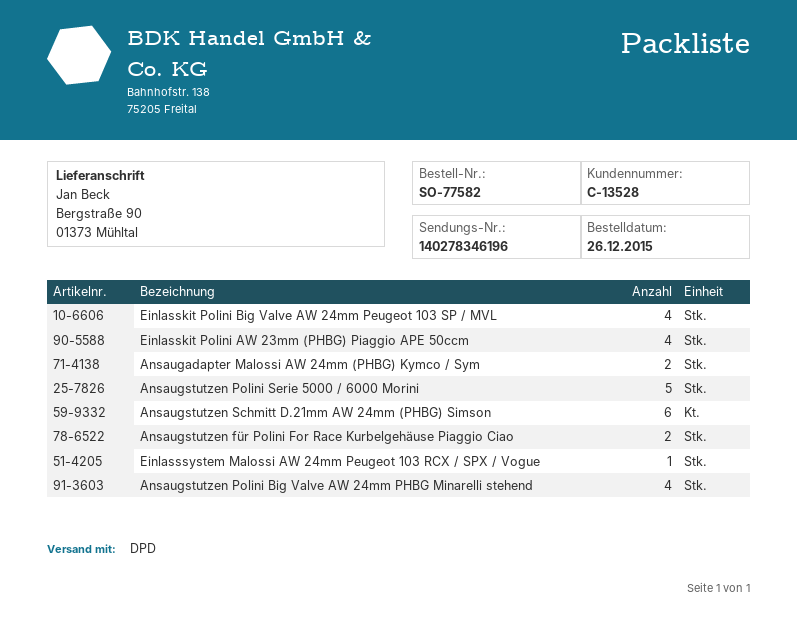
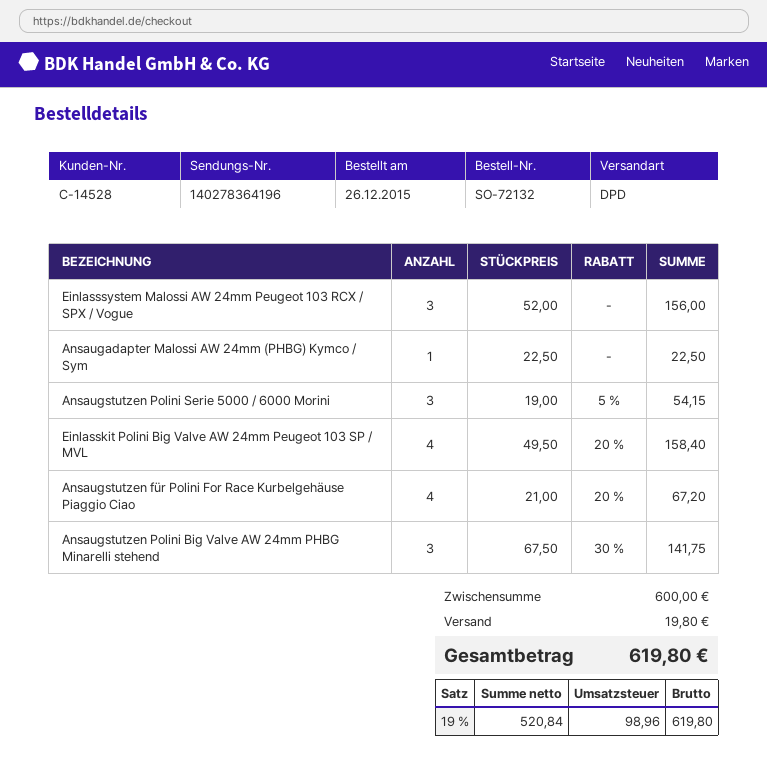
order number: SO-77582 -> SO-72132
customer number: C-13528 -> C-14528
tracking number: 140278346196 -> 140278364196
Einlasskit Polini AW 23mm (PHBG) Piaggio APE 50ccm: 4 -> none
Ansaugadapter Malossi AW 24mm (PHBG) Kymco / Sym: 2 -> 1
Ansaugstutzen Polini Serie 5000 / 6000 Morini: 5 -> 3
Ansaugstutzen Schmitt D.21mm AW 24mm (PHBG) Simson: 6 -> none
Ansaugstutzen für Polini For Race Kurbelgehäuse Piaggio Ciao: 2 -> 4
Einlasssystem Malossi AW 24mm Peugeot 103 RCX / SPX / Vogue: 1 -> 3
Ansaugstutzen Polini Big Valve AW 24mm PHBG Minarelli stehend: 4 -> 3

